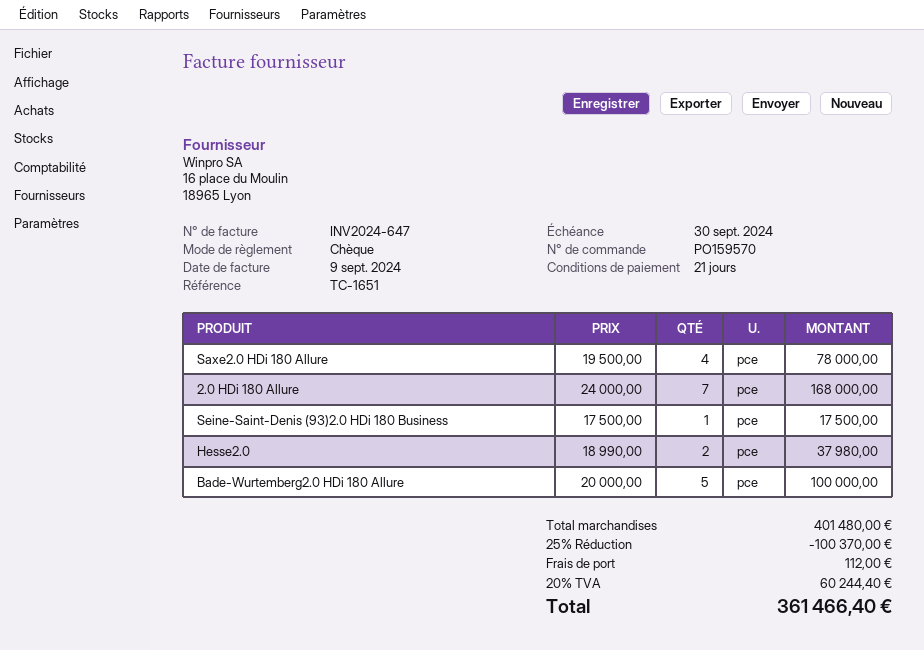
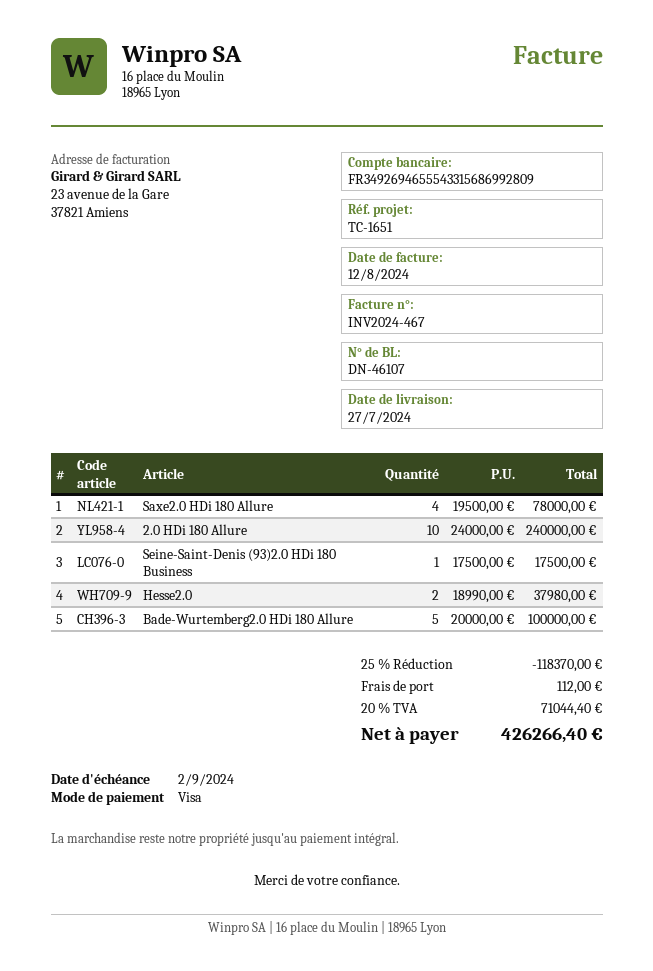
invoice number: INV2024-647 -> INV2024-467
invoice date: 2024-09-09 -> 2024-08-12
due date: 2024-09-30 -> 2024-09-02
payment method: cheque -> Visa
2.0 HDi 180 Allure: 7 x 24000.00 = 168000.00 -> 10 x 24000.00 = 240000.00
discount: 25% = 100370.00 -> 25% = 118370.00
tax: 20% = 60244.40 -> 20% = 71044.40
total: 361466.40 -> 426266.40

